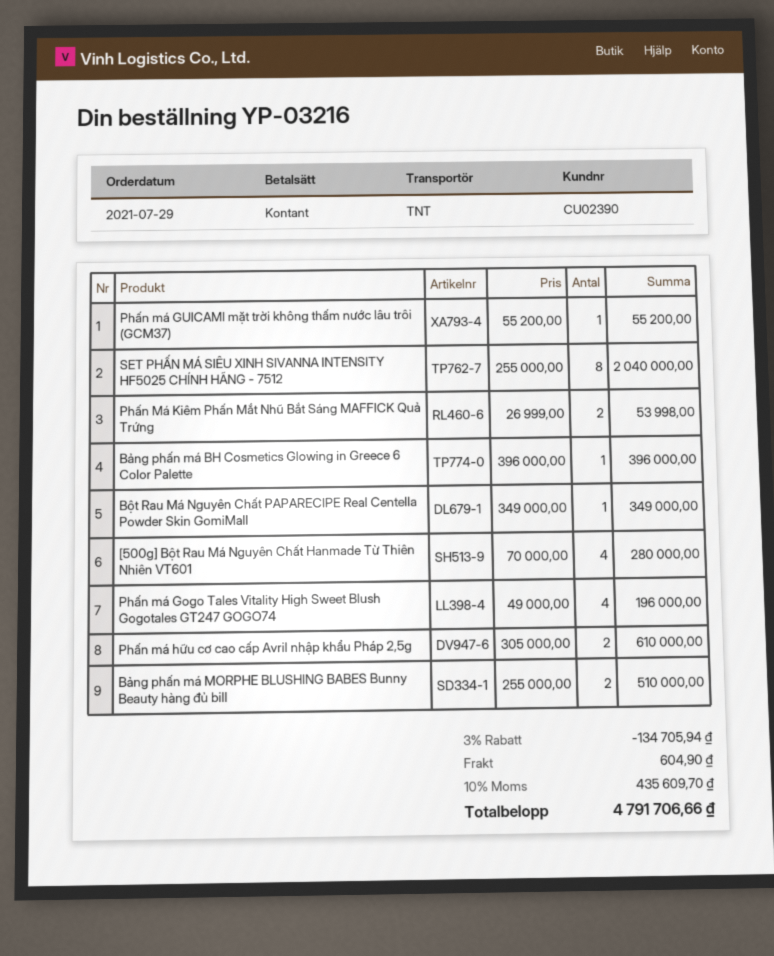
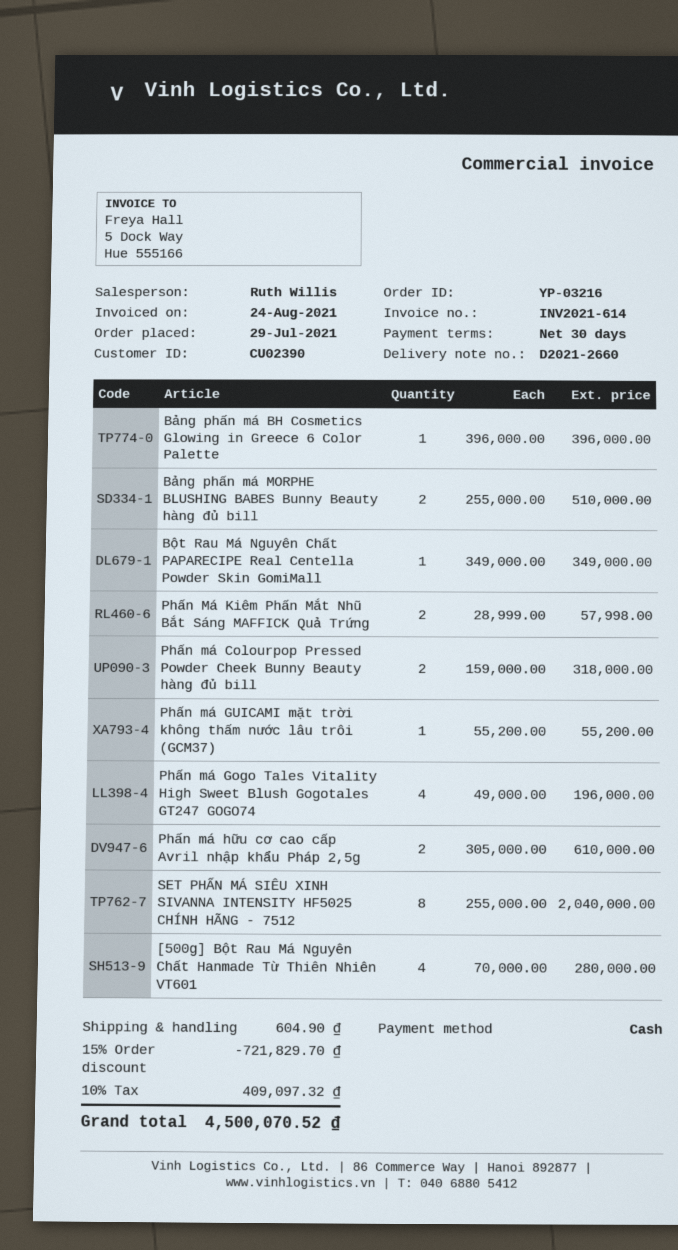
Phấn Má Kiêm Phấn Mắt Nhũ Bắt Sáng MAFFICK Quả Trứng: 2 x 26999.00 = 53998.00 -> 2 x 28999.00 = 57998.00
Phấn má Colourpop Pressed Powder Cheek Bunny Beauty hàng đủ bill: none -> 2 x 159000.00 = 318000.00
discount: 3% = 134705.94 -> 15% = 721829.70
tax: 10% = 435609.70 -> 10% = 409097.32
total: 4791706.66 -> 4500070.52

